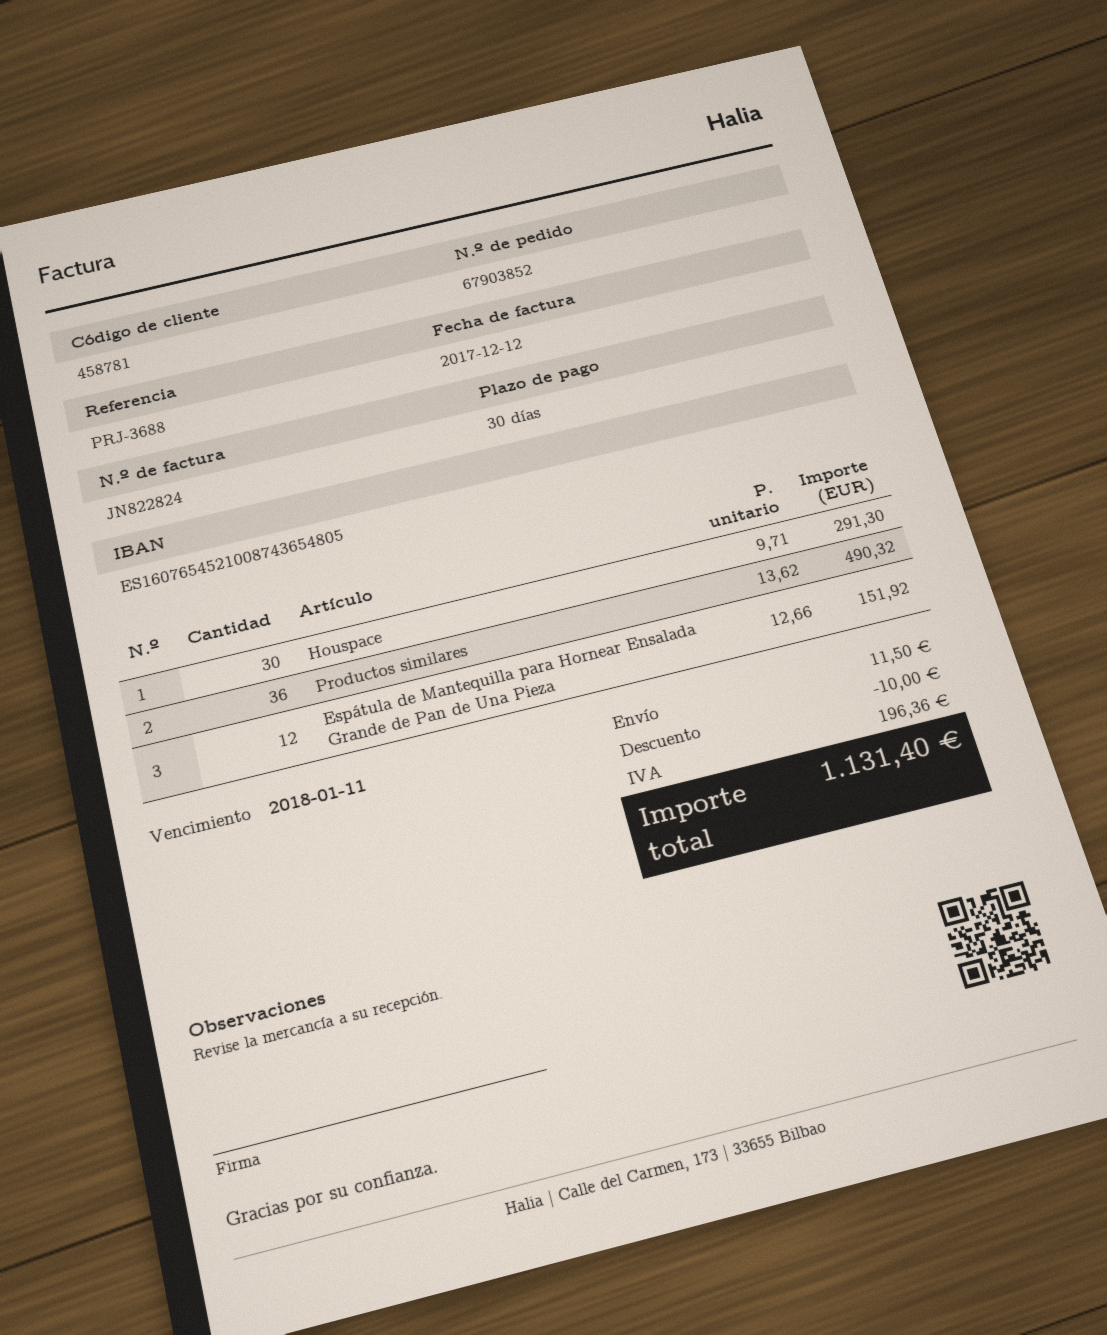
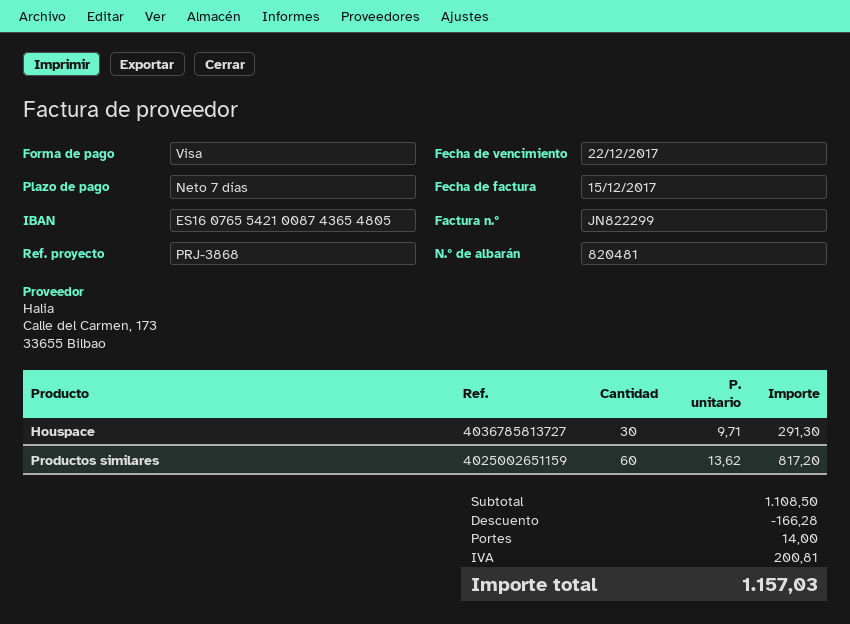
invoice number: JN822824 -> JN822299
invoice date: 2017-12-12 -> 2017-12-15
payment terms: 30 days -> 7 days
due date: 2018-01-11 -> 2017-12-22
reference: PRJ-3688 -> PRJ-3868
bank account: ES1607654521008743654805 -> ES1607655421008743654805
Productos similares: 36 x 13.62 = 490.32 -> 60 x 13.62 = 817.20
Espátula de Mantequilla para Hornear Ensalada Grande de Pan de Una Pieza: 12 x 12.66 = 151.92 -> none
discount: 10.00 -> 166.28
shipping: 11.50 -> 14.00
tax: 196.36 -> 200.81
total: 1131.40 -> 1157.03

